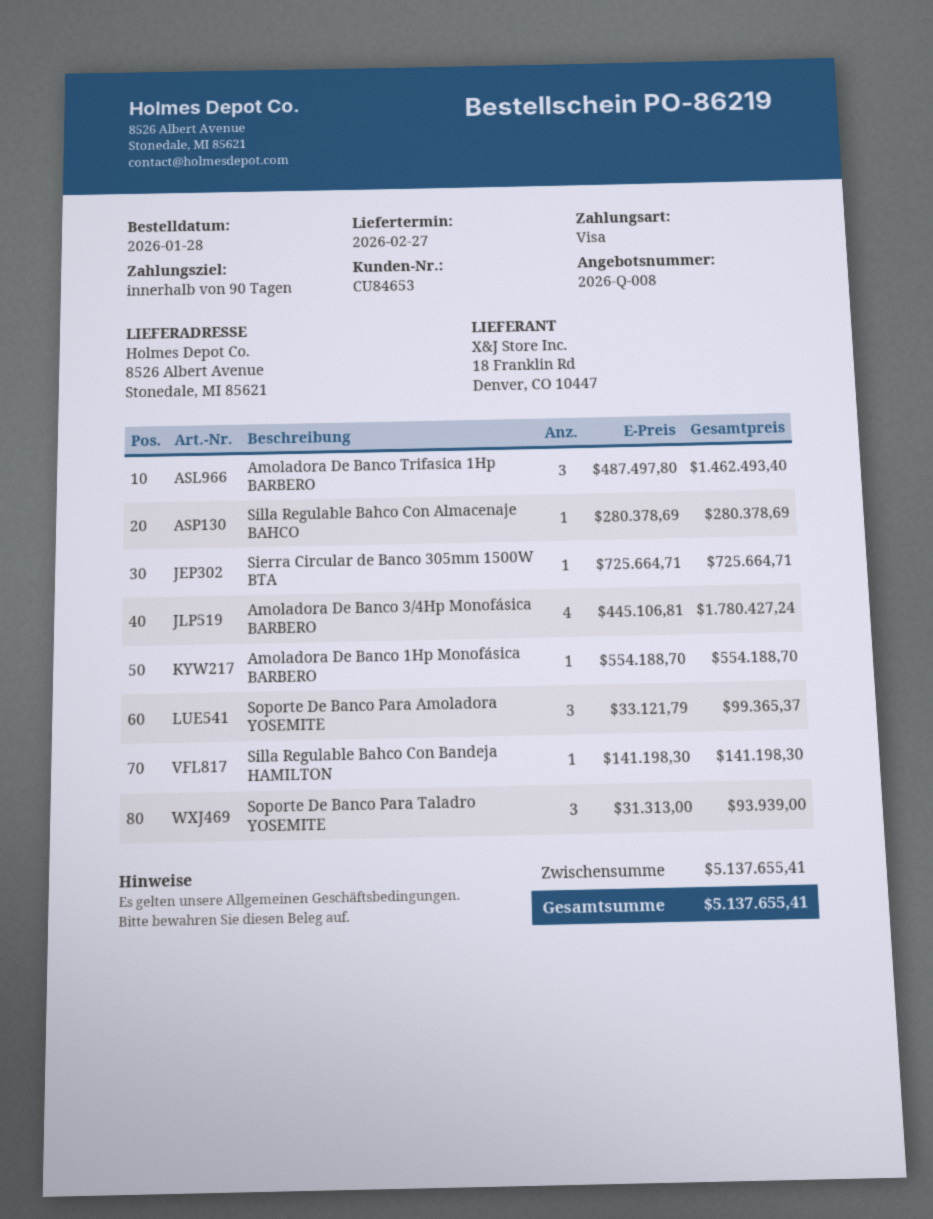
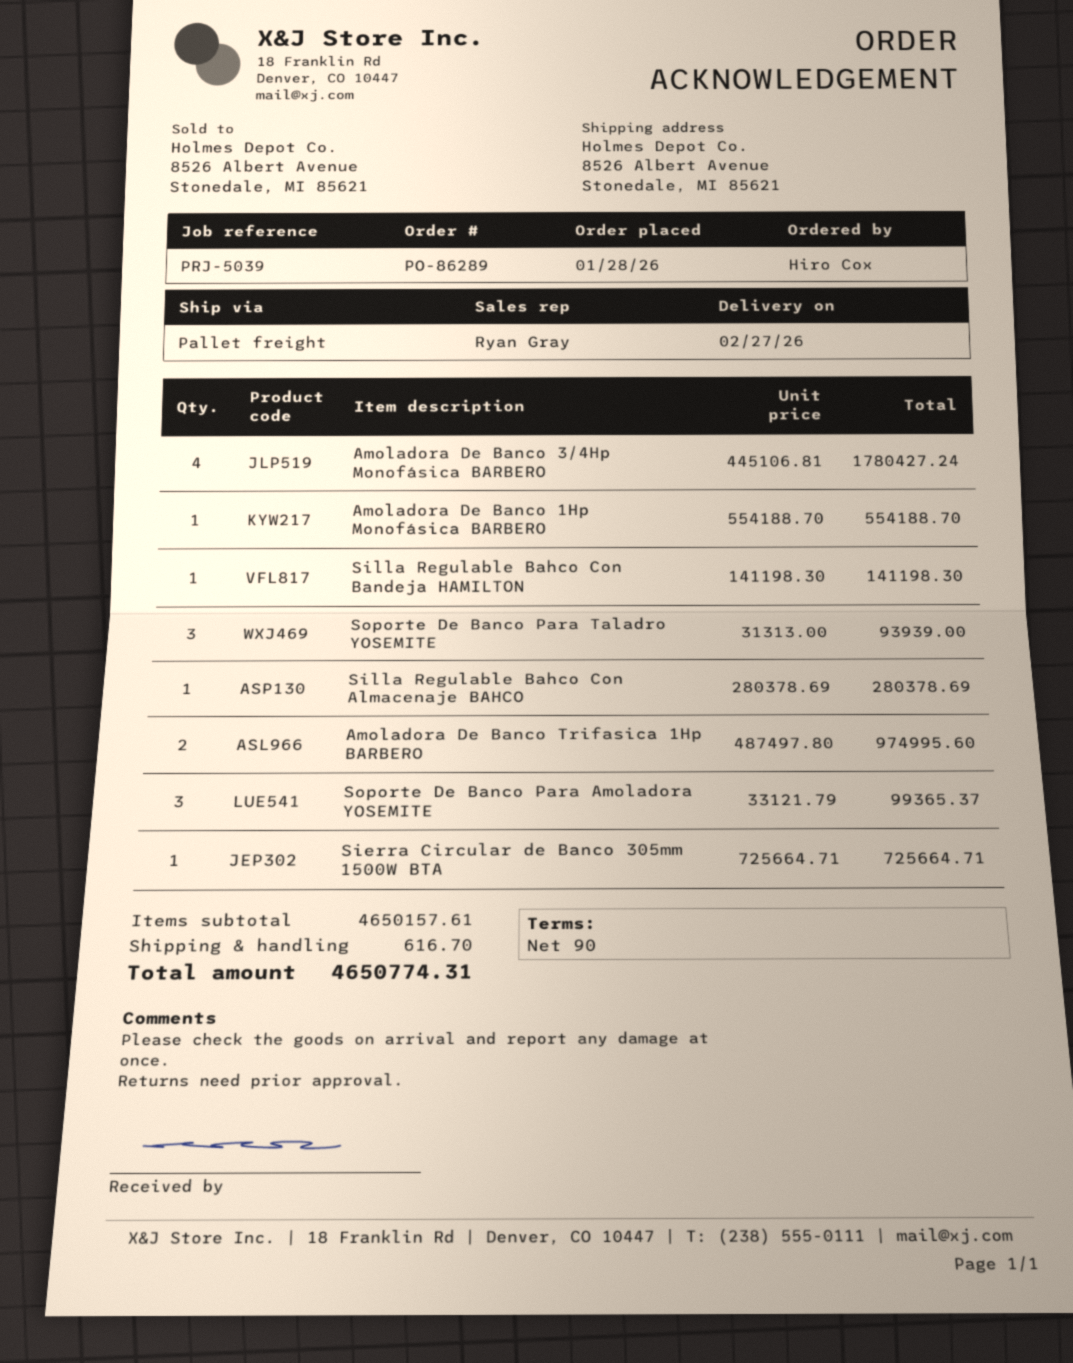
order number: PO-86219 -> PO-86289
Amoladora De Banco Trifasica 1Hp BARBERO: 3 x 487497.80 = 1462493.40 -> 2 x 487497.80 = 974995.60
subtotal: 5137655.41 -> 4650157.61
shipping: none -> 616.70
total: 5137655.41 -> 4650774.31

